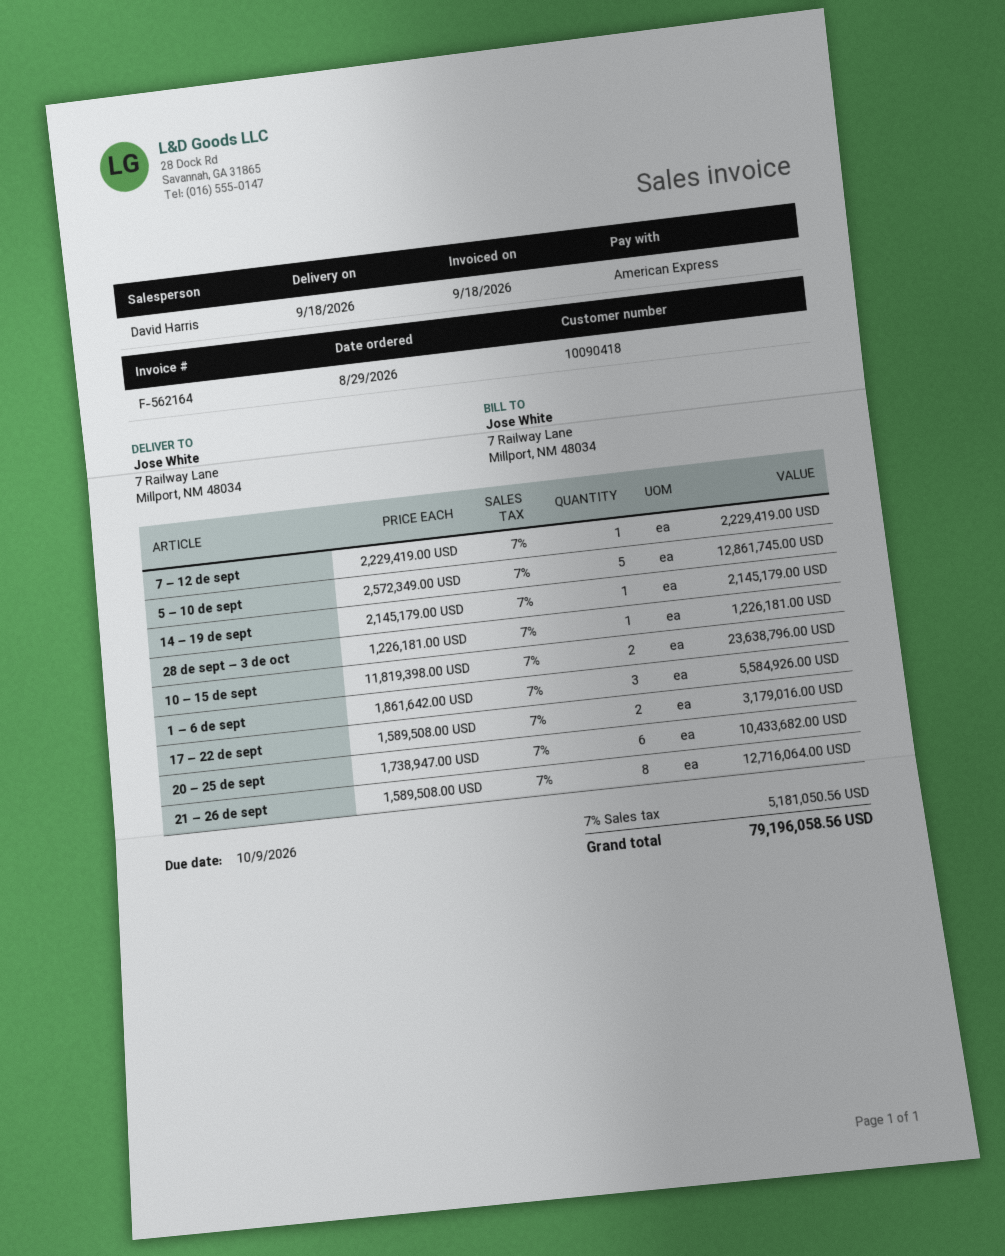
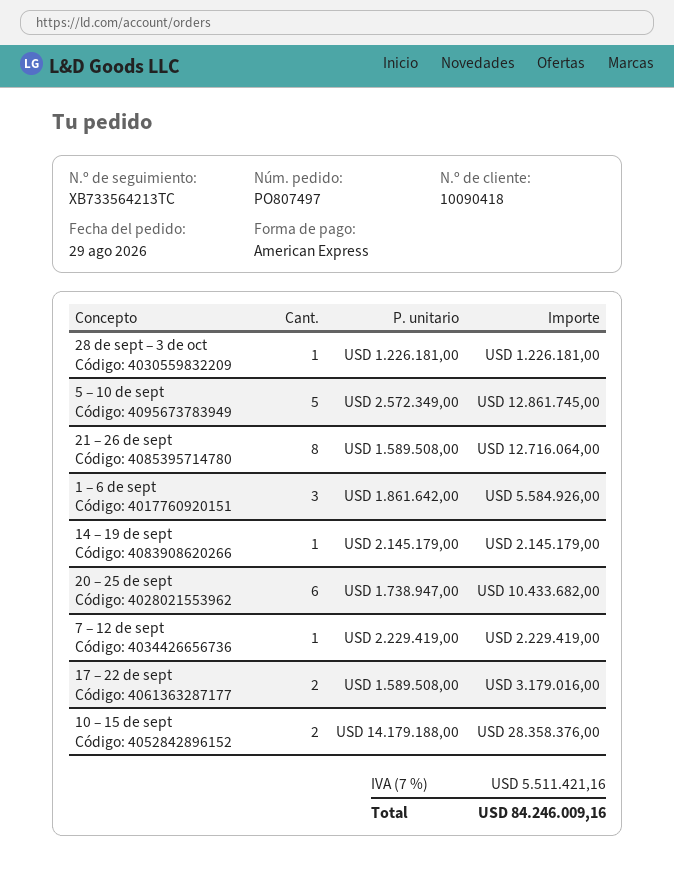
10 – 15 de sept: 2 x 11819398.00 = 23638796.00 -> 2 x 14179188.00 = 28358376.00
tax: 7% = 5181050.56 -> 7% = 5511421.16
total: 79196058.56 -> 84246009.16

